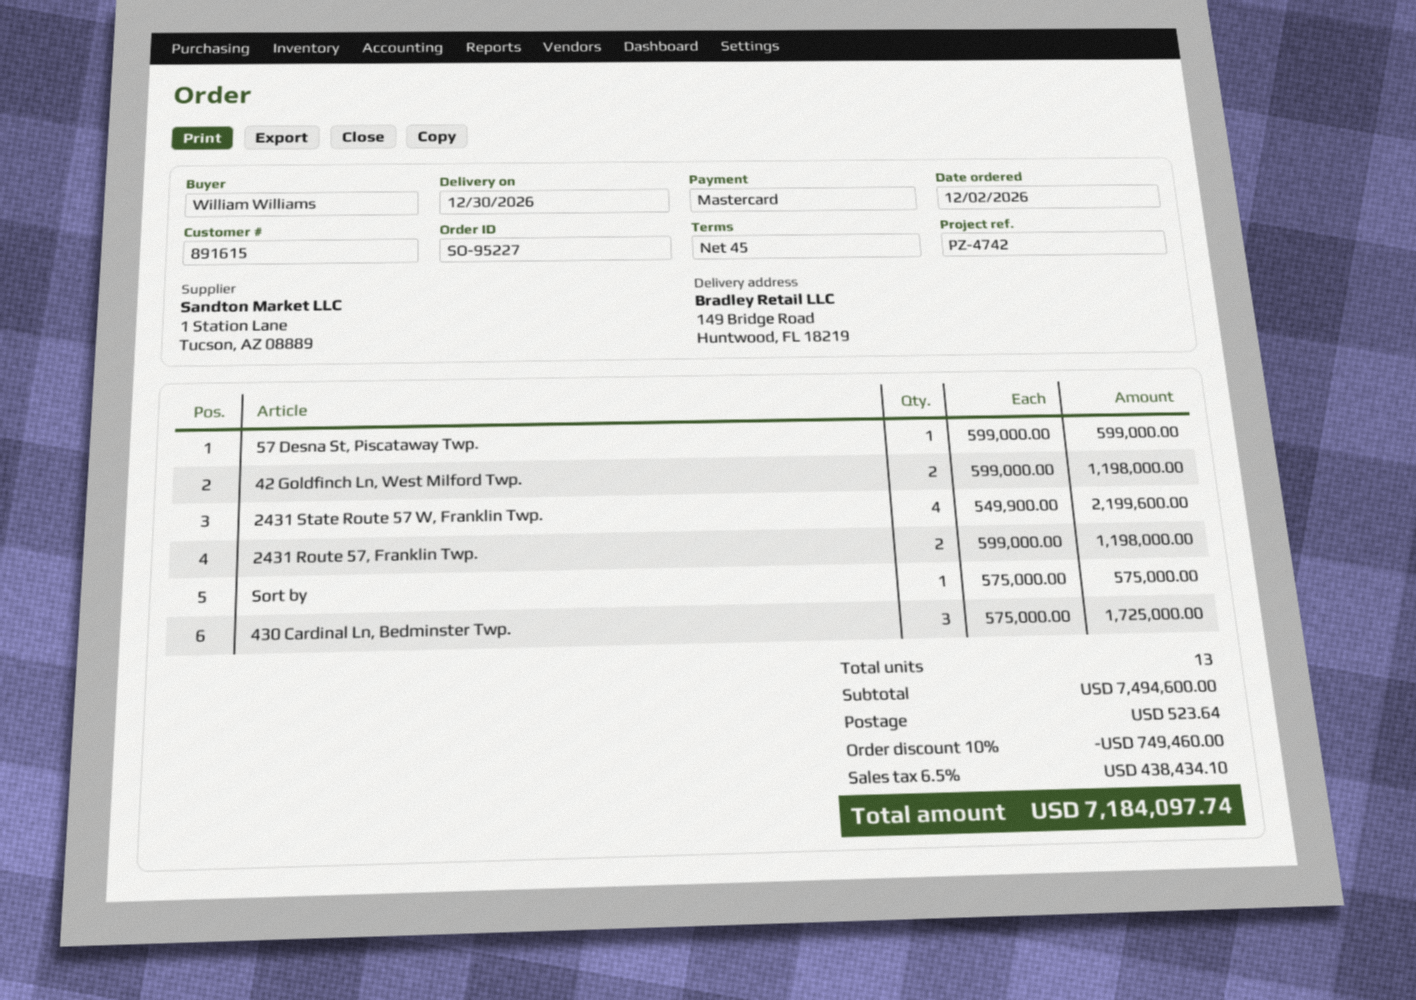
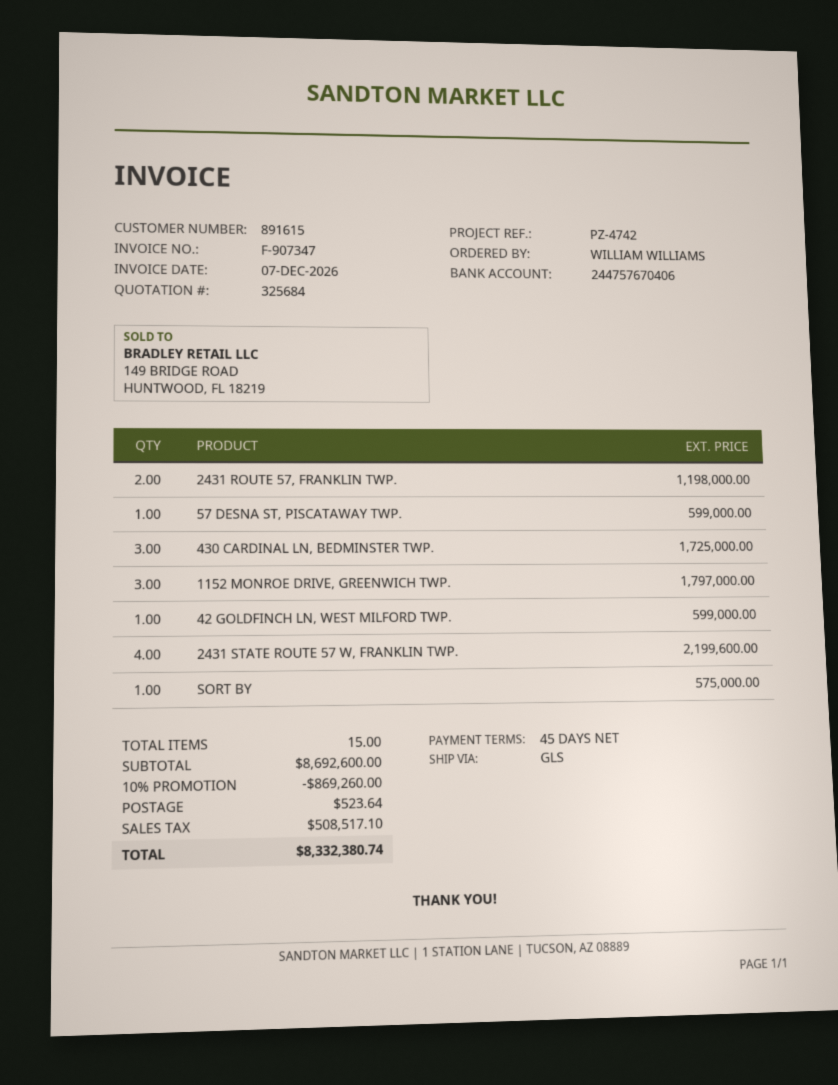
42 Goldfinch Ln, West Milford Twp.: 2 for 1198000.00 -> 1 for 599000.00
1152 MONROE DRIVE, GREENWICH TWP.: none -> 3 for 1797000.00
total quantity: 13 -> 15
subtotal: 7494600.00 -> 8692600.00
discount: 10% = 749460.00 -> 10% = 869260.00
tax: 438434.10 -> 508517.10
total: 7184097.74 -> 8332380.74

